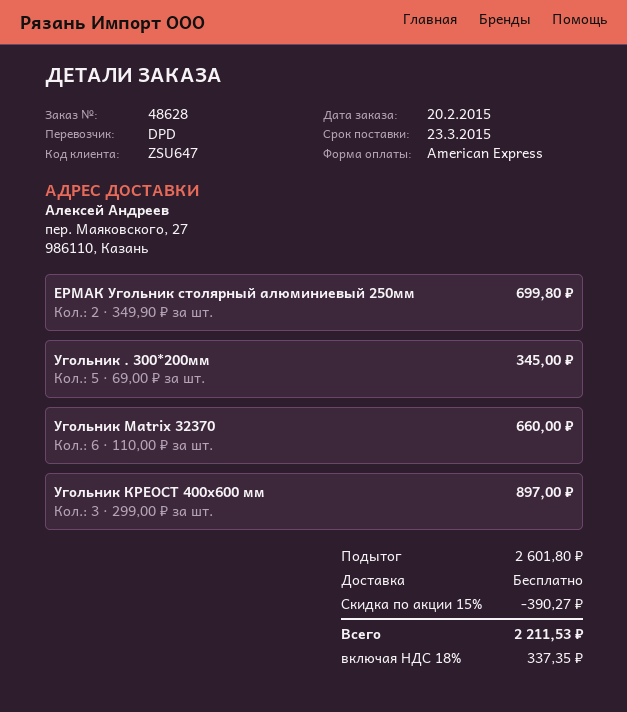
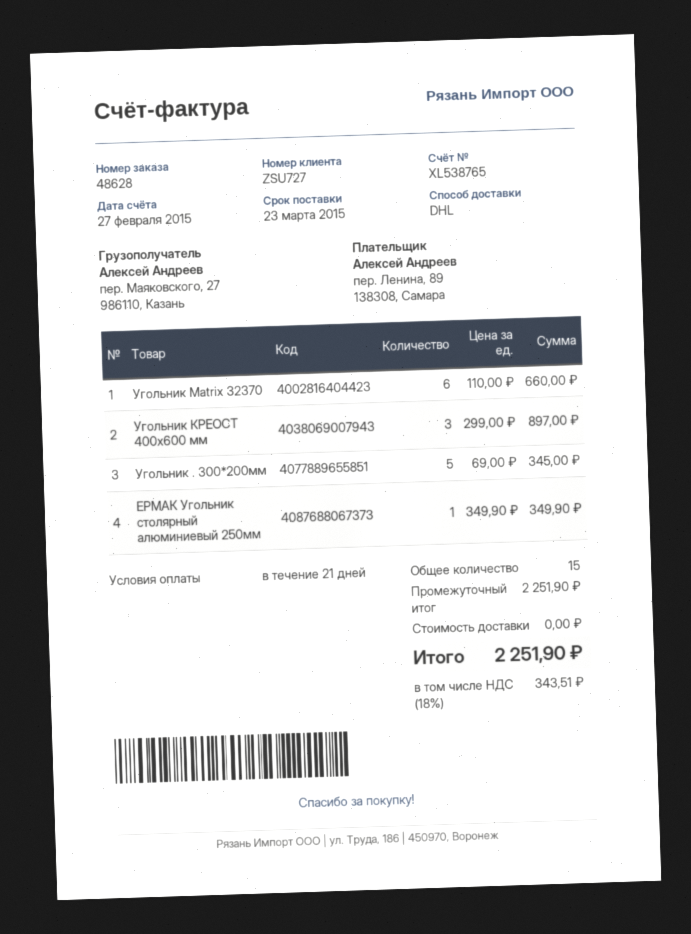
customer number: ZSU647 -> ZSU727
shipping method: DPD -> DHL
ЕРМАК Угольник столярный алюминиевый 250мм: 2 x 349.90 = 699.80 -> 1 x 349.90 = 349.90
subtotal: 2601.80 -> 2251.90
discount: 15% = 390.27 -> none
tax: 18% = 337.35 -> 18% = 343.51
total: 2211.53 -> 2251.90

